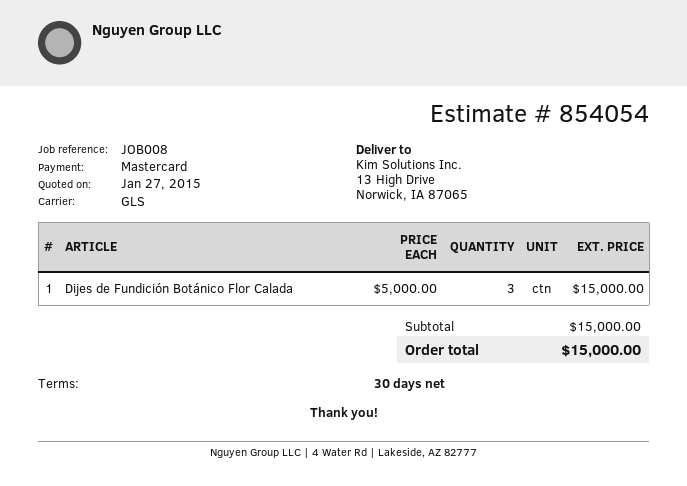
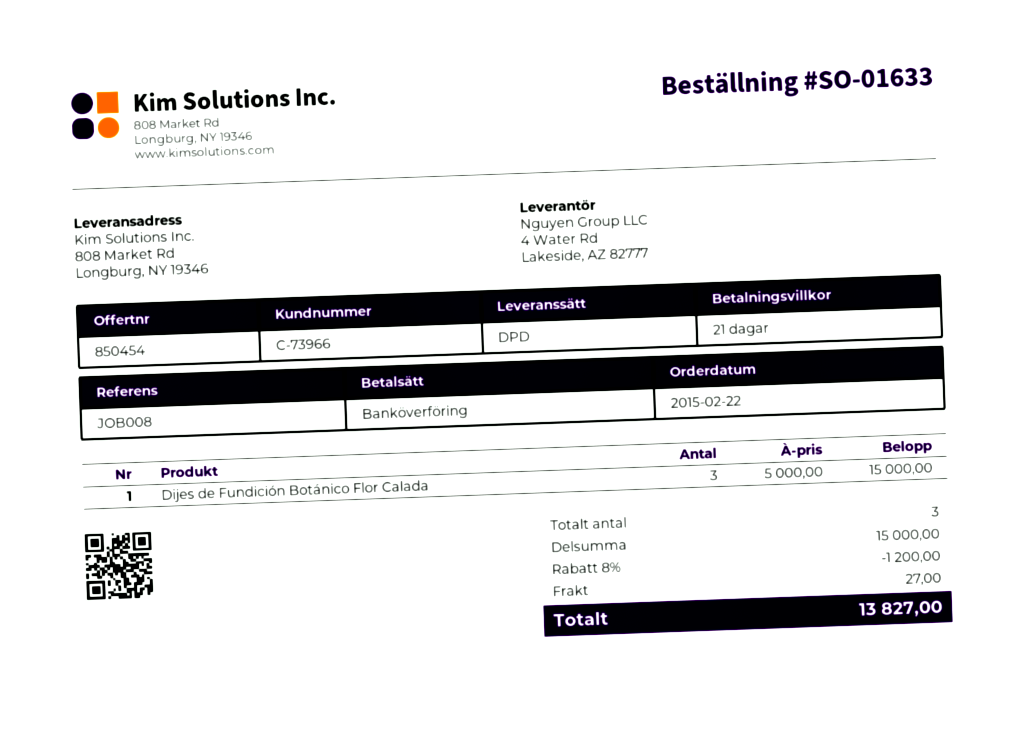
quote number: 854054 -> 850454
payment terms: 30 days -> 21 days
payment method: Mastercard -> bank transfer
shipping method: GLS -> DPD
ship to: 13 High Drive, Norwick, IA 87065 -> 808 Market Rd, Longburg, NY 19346
discount: none -> 8% = 1200.00
shipping: none -> 27.00
total: 15000.00 -> 13827.00

